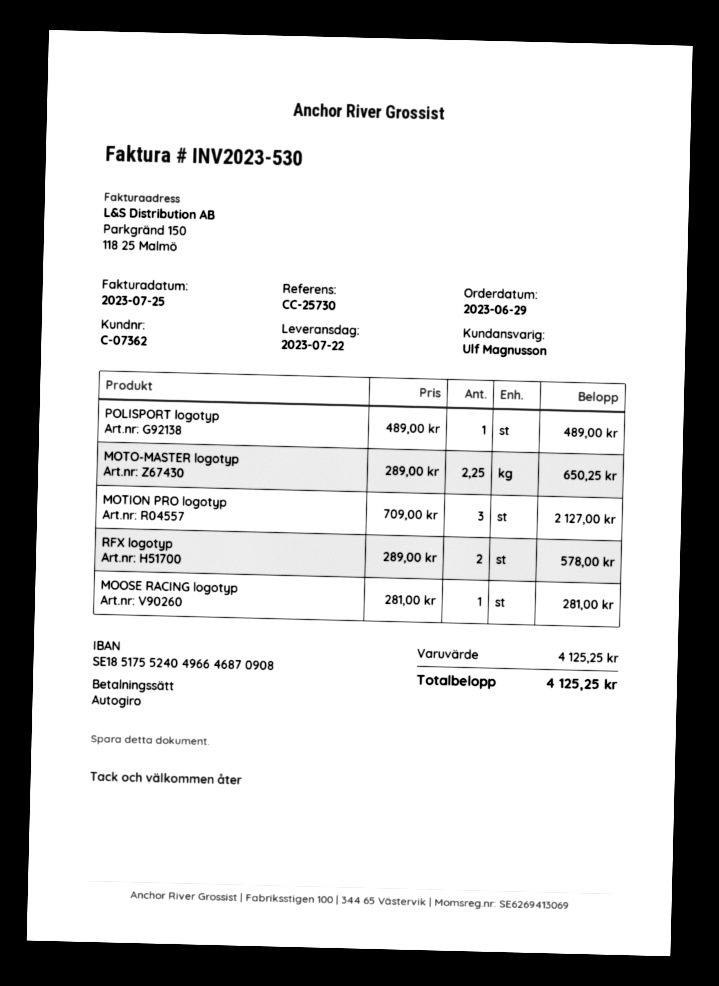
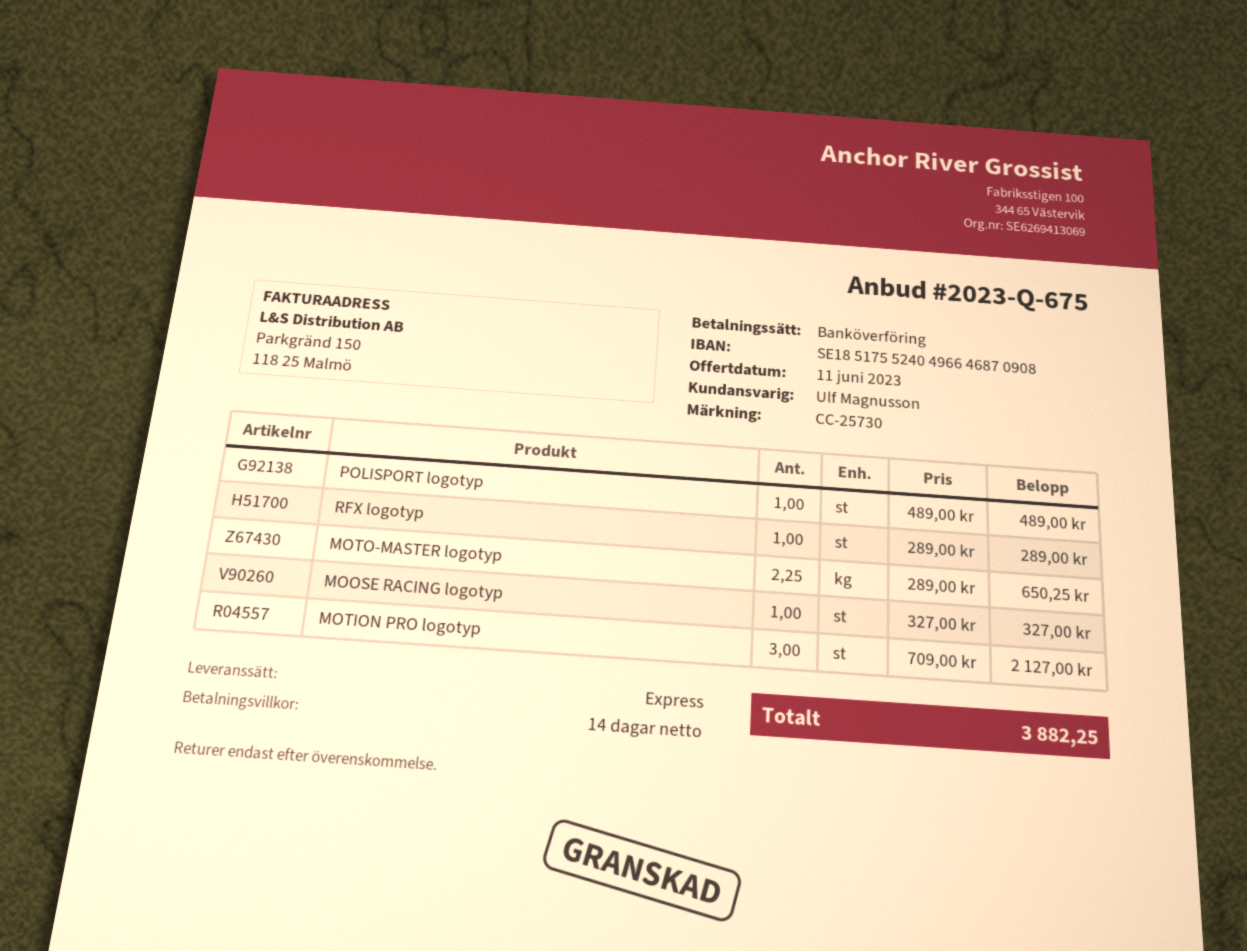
payment method: direct debit -> bank transfer
RFX logotyp: 2 x 289.00 = 578.00 -> 1 x 289.00 = 289.00
MOOSE RACING logotyp: 1 x 281.00 = 281.00 -> 1 x 327.00 = 327.00
total: 4125.25 -> 3882.25

